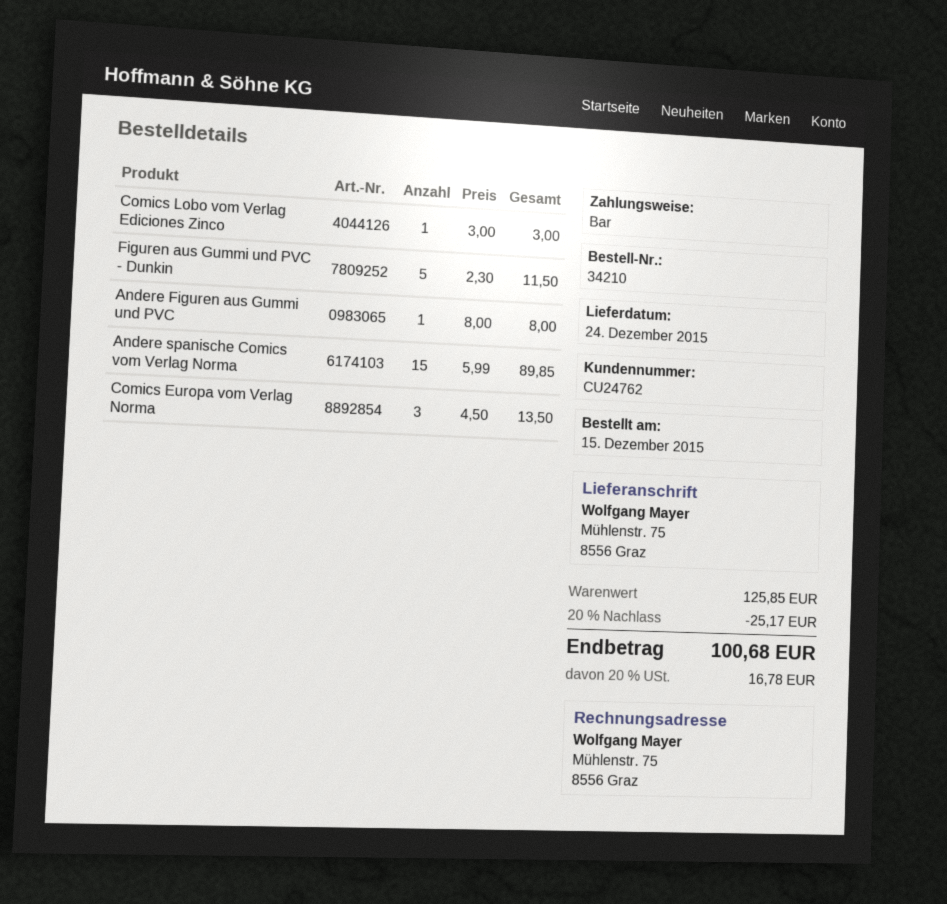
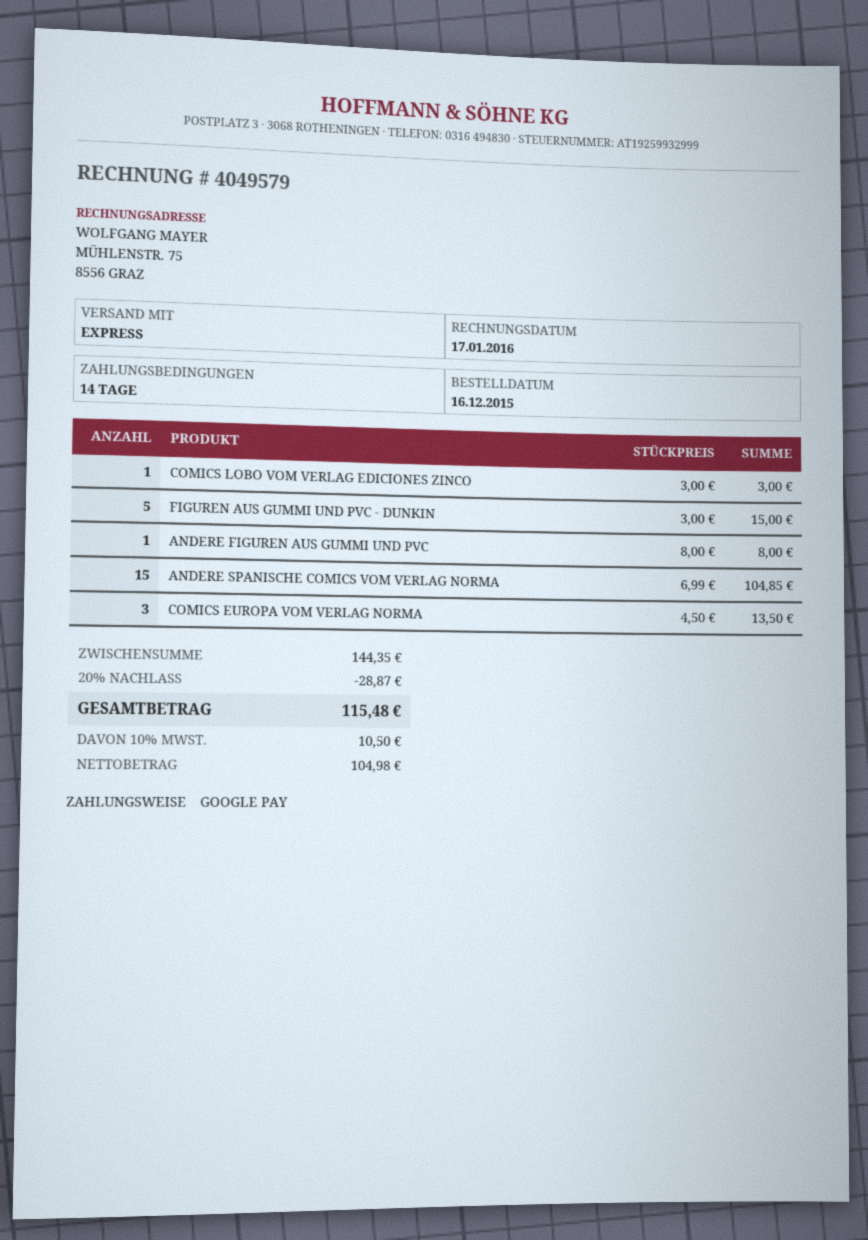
order date: 2015-12-15 -> 2015-12-16
payment method: cash -> Google Pay
Figuren aus Gummi und PVC - Dunkin: 5 x 2.30 = 11.50 -> 5 x 3.00 = 15.00
Andere spanische Comics vom Verlag Norma: 15 x 5.99 = 89.85 -> 15 x 6.99 = 104.85
subtotal: 125.85 -> 144.35
discount: 20% = 25.17 -> 20% = 28.87
tax: 20% = 16.78 -> 10% = 10.50
total: 100.68 -> 115.48

